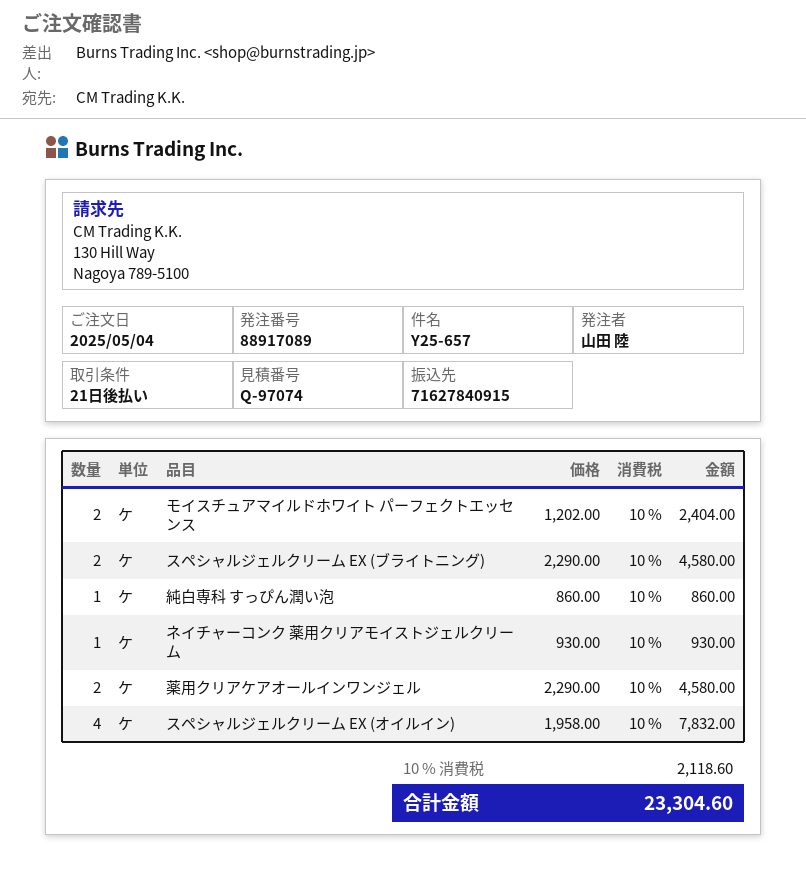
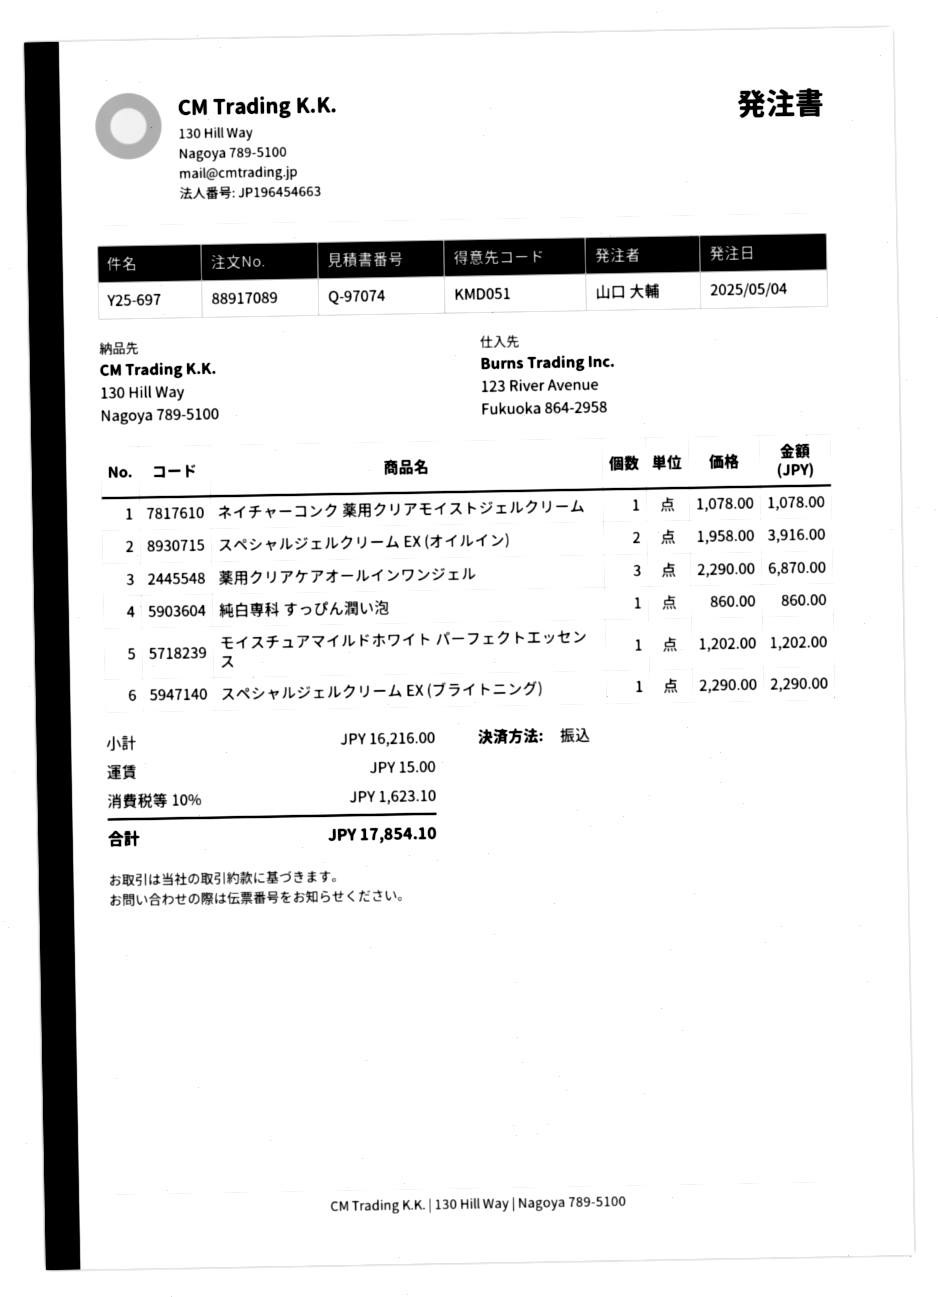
reference: Y25-657 -> Y25-697
ordered by: 山田 陸 -> 山口 大輔
モイスチュアマイルドホワイト パーフェクトエッセンス: 2 x 1202.00 = 2404.00 -> 1 x 1202.00 = 1202.00
スペシャルジェルクリーム EX (ブライトニング): 2 x 2290.00 = 4580.00 -> 1 x 2290.00 = 2290.00
ネイチャーコンク 薬用クリアモイストジェルクリーム: 1 x 930.00 = 930.00 -> 1 x 1078.00 = 1078.00
薬用クリアケアオールインワンジェル: 2 x 2290.00 = 4580.00 -> 3 x 2290.00 = 6870.00
スペシャルジェルクリーム EX (オイルイン): 4 x 1958.00 = 7832.00 -> 2 x 1958.00 = 3916.00
shipping: none -> 15.00
tax: 10% = 2118.60 -> 10% = 1623.10
total: 23304.60 -> 17854.10

